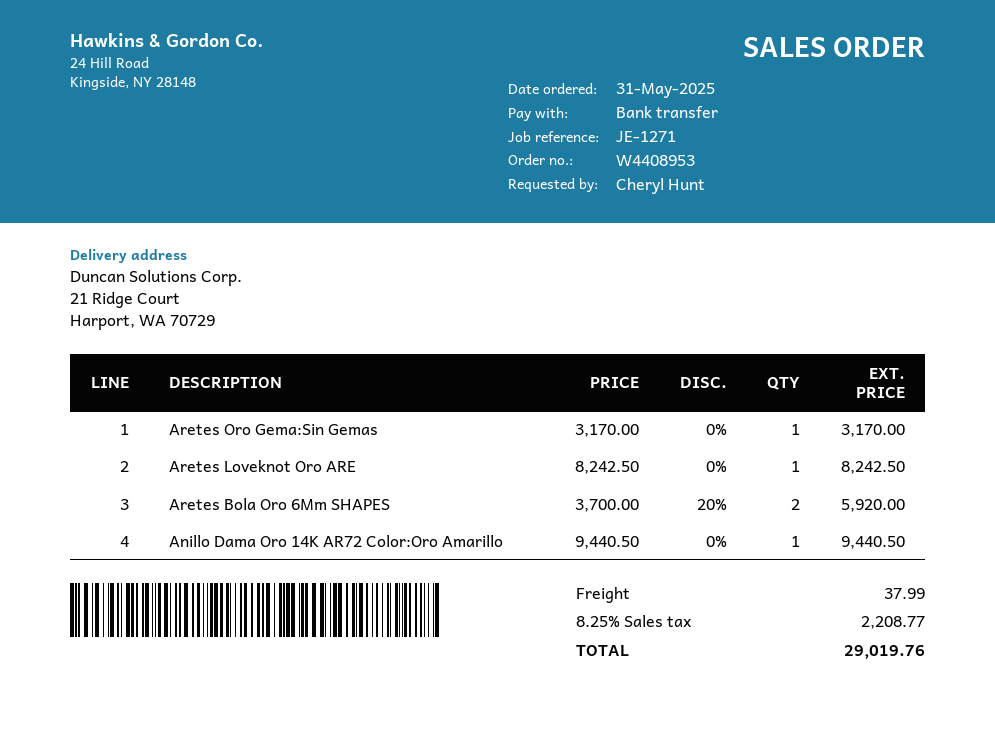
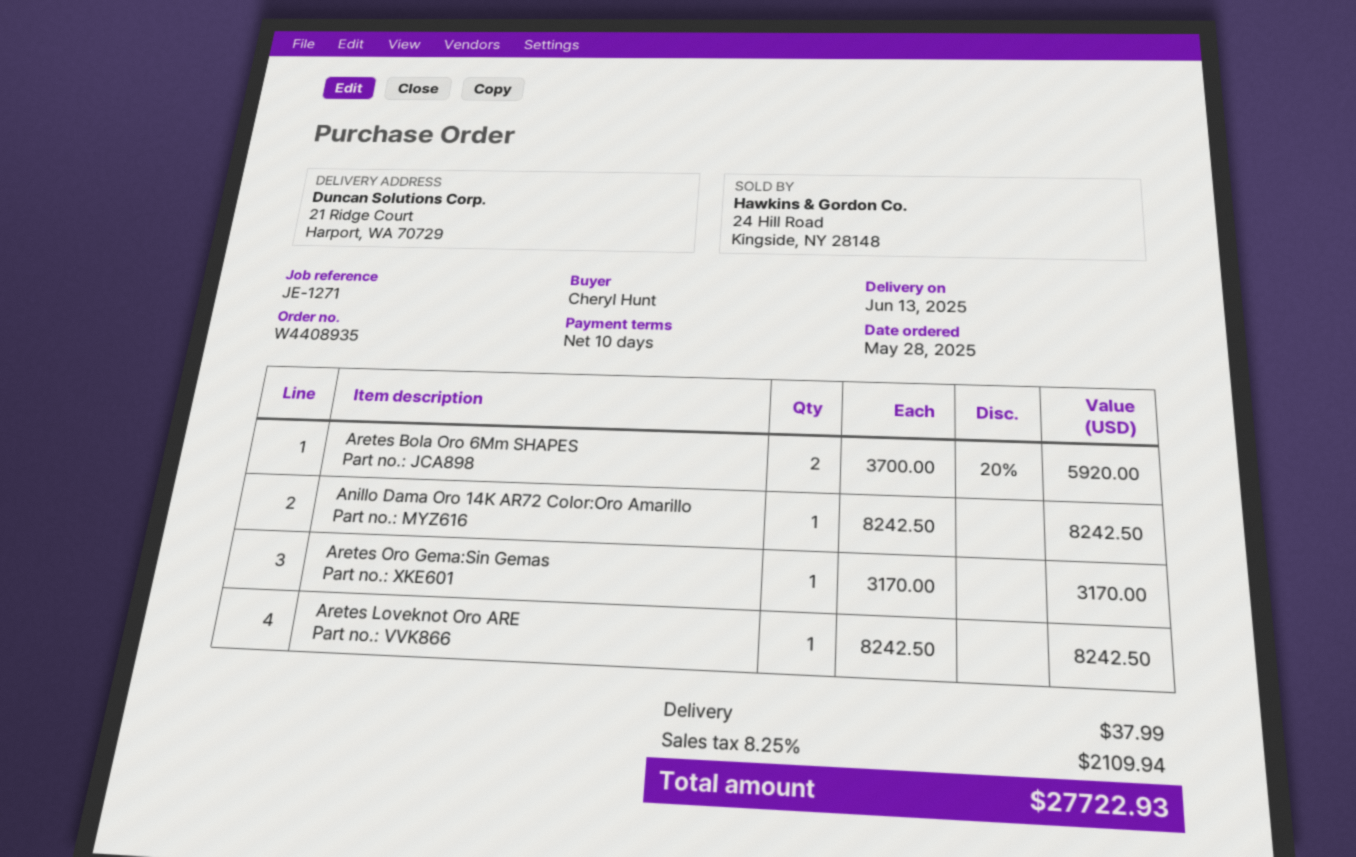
order number: W4408953 -> W4408935
order date: 2025-05-31 -> 2025-05-28
Anillo Dama Oro 14K AR72 Color:Oro Amarillo: 1 x 9440.50 = 9440.50 -> 1 x 8242.50 = 8242.50
tax: 8.25% = 2208.77 -> 8.25% = 2109.94
total: 29019.76 -> 27722.93

